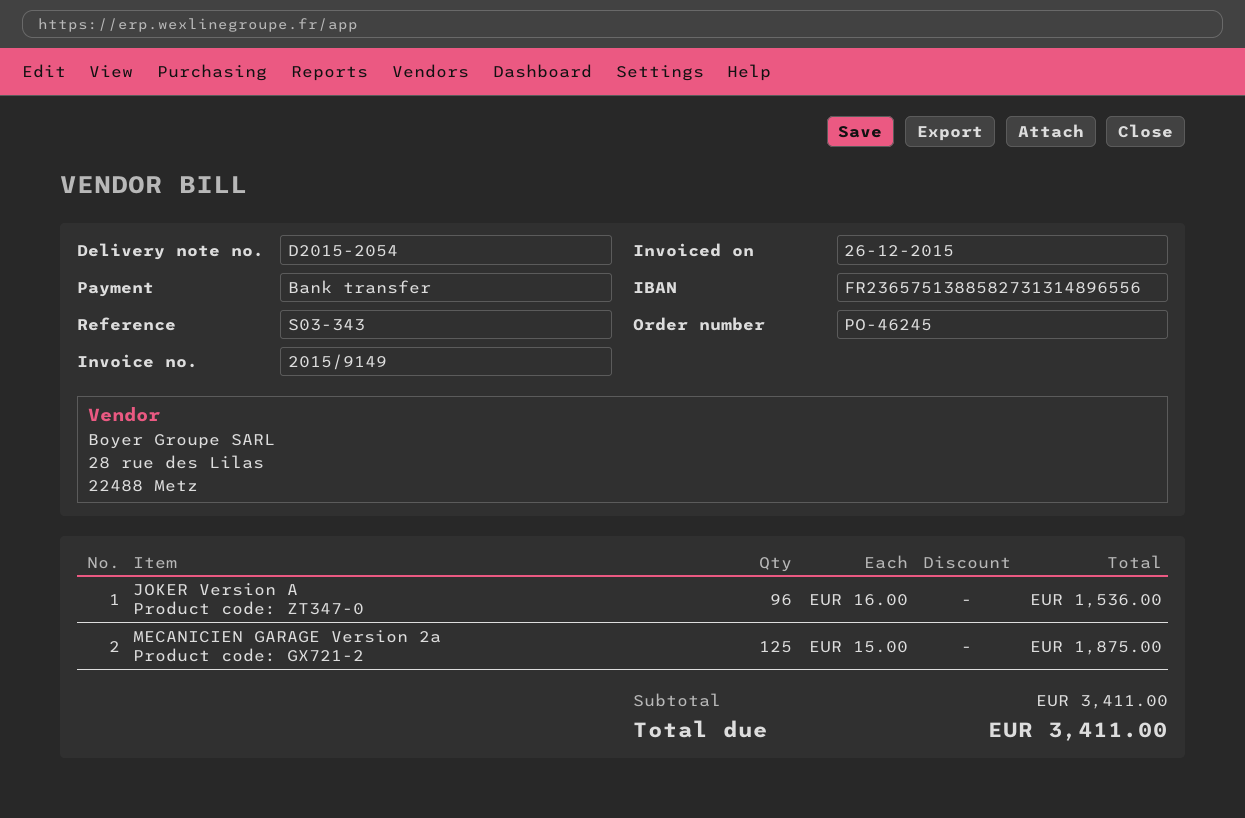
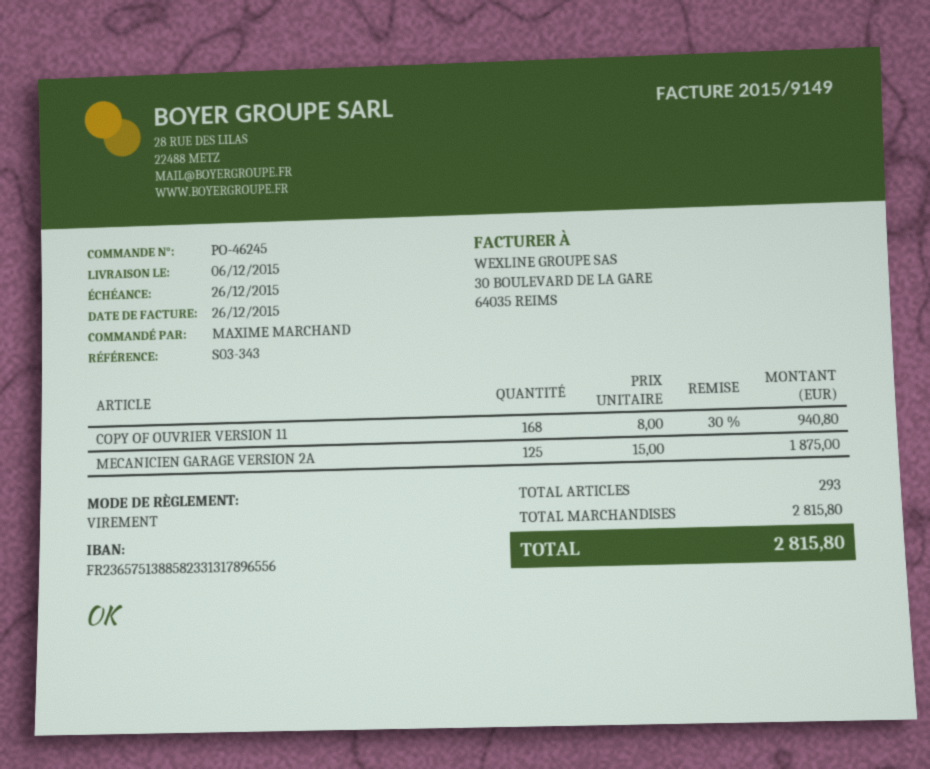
bank account: FR2365751388582731314896556 -> FR2365751388582331317896556
JOKER Version A: 96 x 16.00 = 1536.00 -> none
COPY OF OUVRIER VERSION 11: none -> 168 x 8.00 - 30% = 940.80
subtotal: 3411.00 -> 2815.80
total: 3411.00 -> 2815.80

